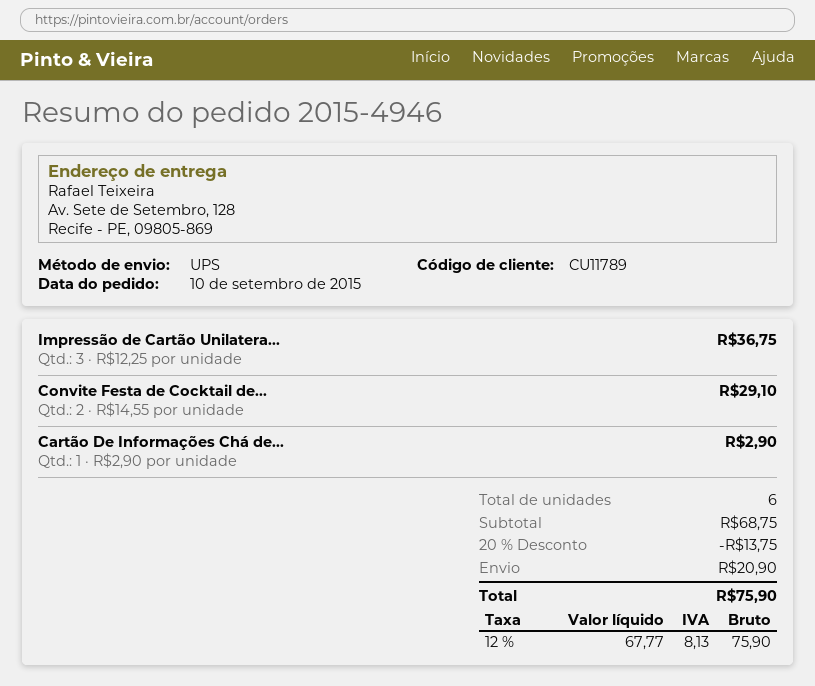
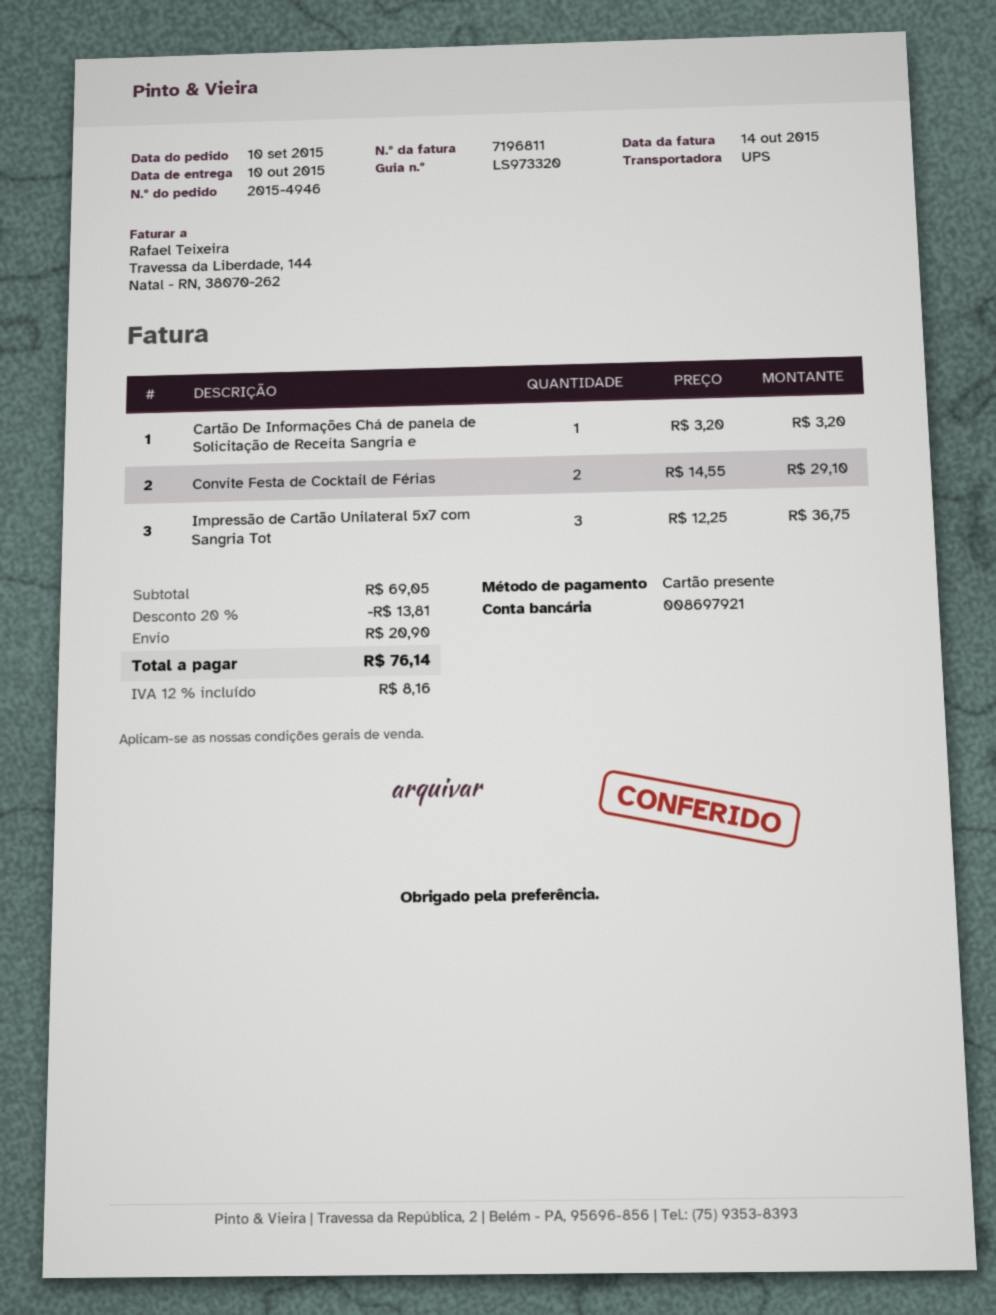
Cartão De Informações Chá de...: 1 x 2.90 = 2.90 -> 1 x 3.20 = 3.20
subtotal: 68.75 -> 69.05
discount: 20% = 13.75 -> 20% = 13.81
tax: 12% = 8.13 -> 12% = 8.16
total: 75.90 -> 76.14

